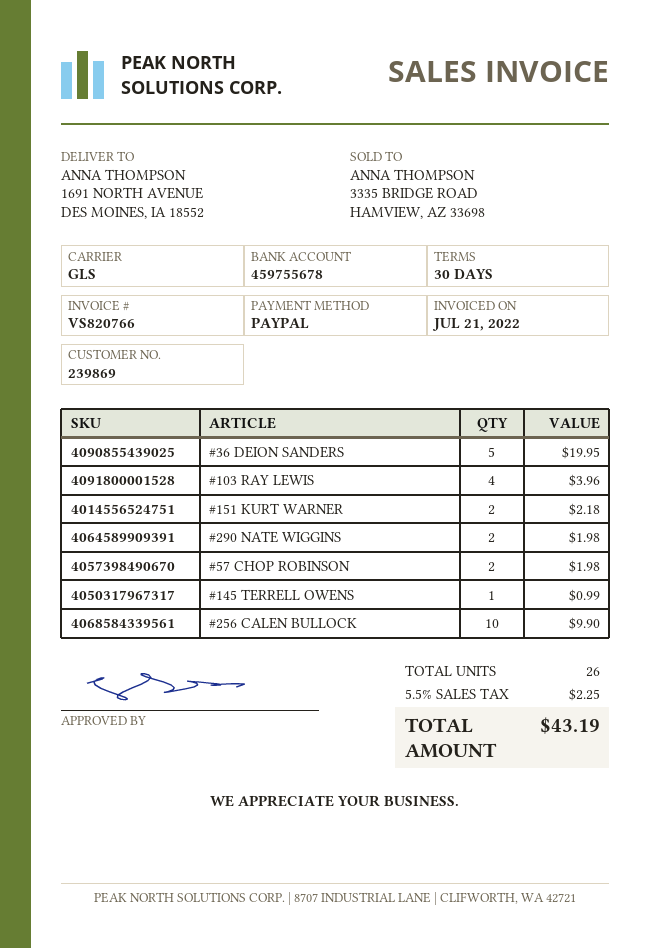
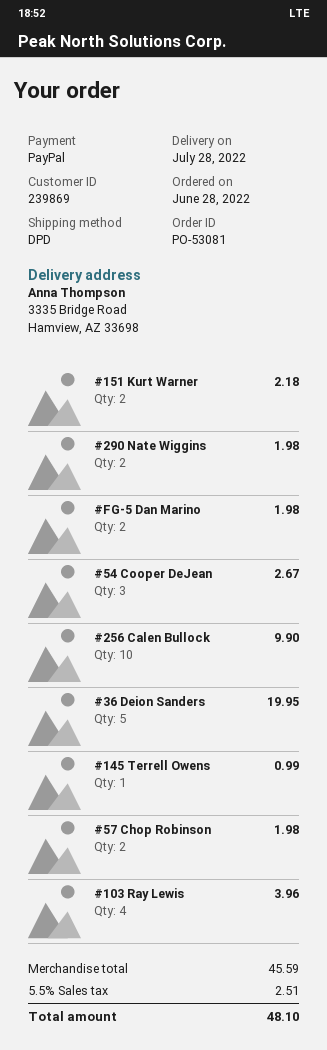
shipping method: GLS -> DPD
ship to: 1691 NORTH AVENUE, DES MOINES, IA 18552 -> 3335 Bridge Road, Hamview, AZ 33698
#FG-5 Dan Marino: none -> 2 for 1.98
#54 Cooper DeJean: none -> 3 for 2.67
tax: 5.5% = 2.25 -> 5.5% = 2.51
total: 43.19 -> 48.10

